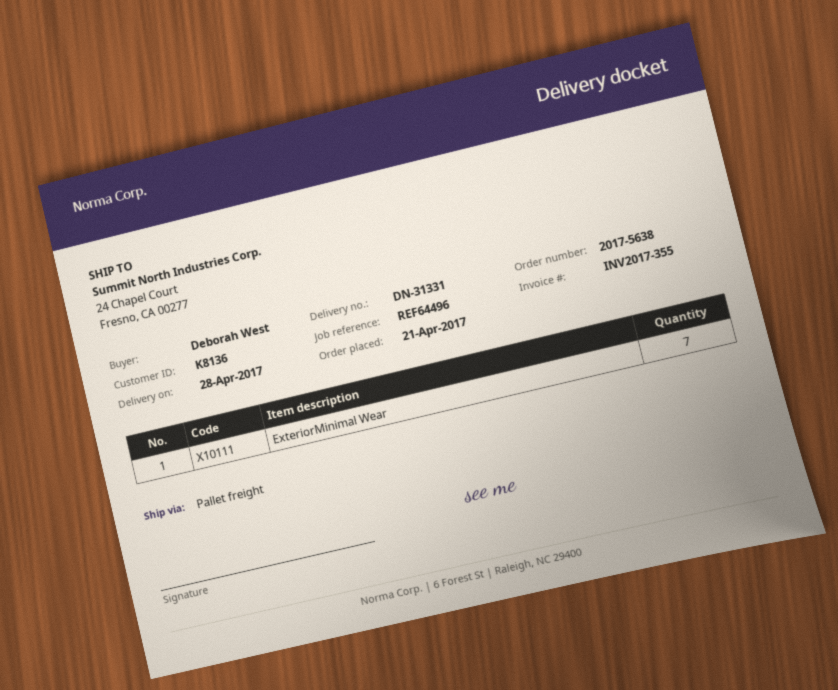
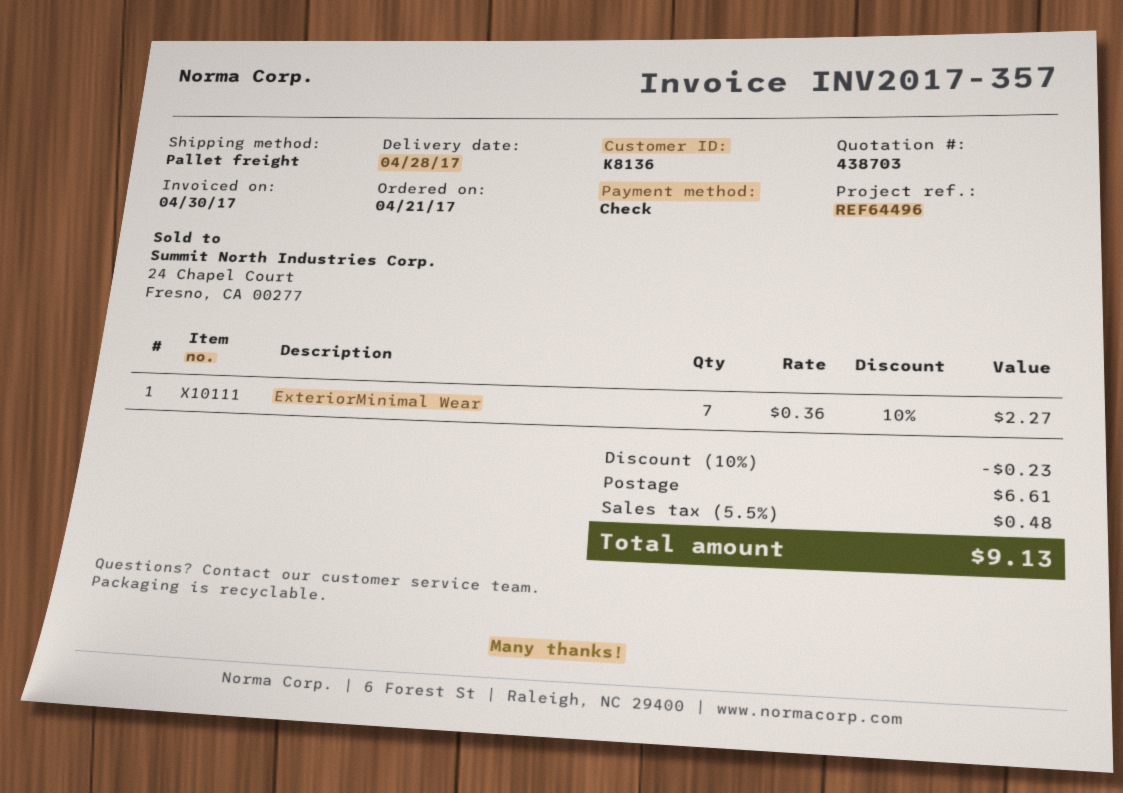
invoice number: INV2017-355 -> INV2017-357

